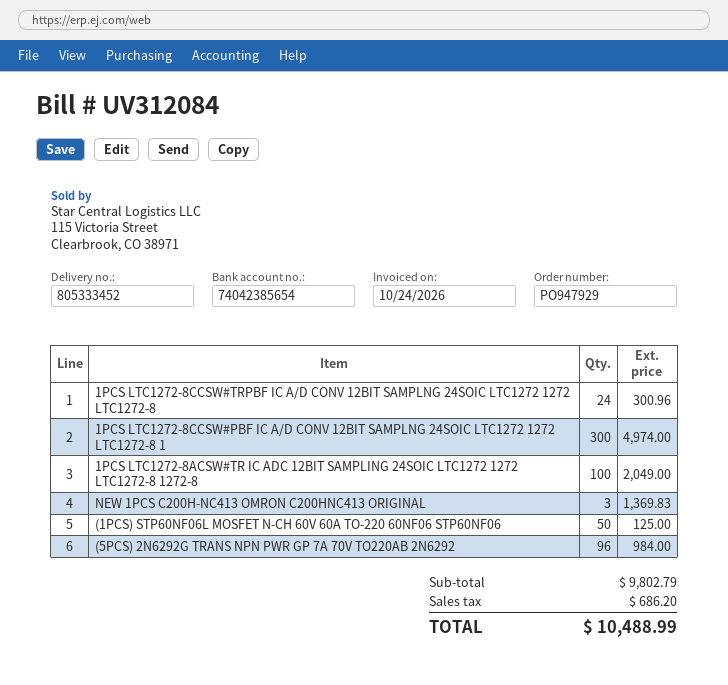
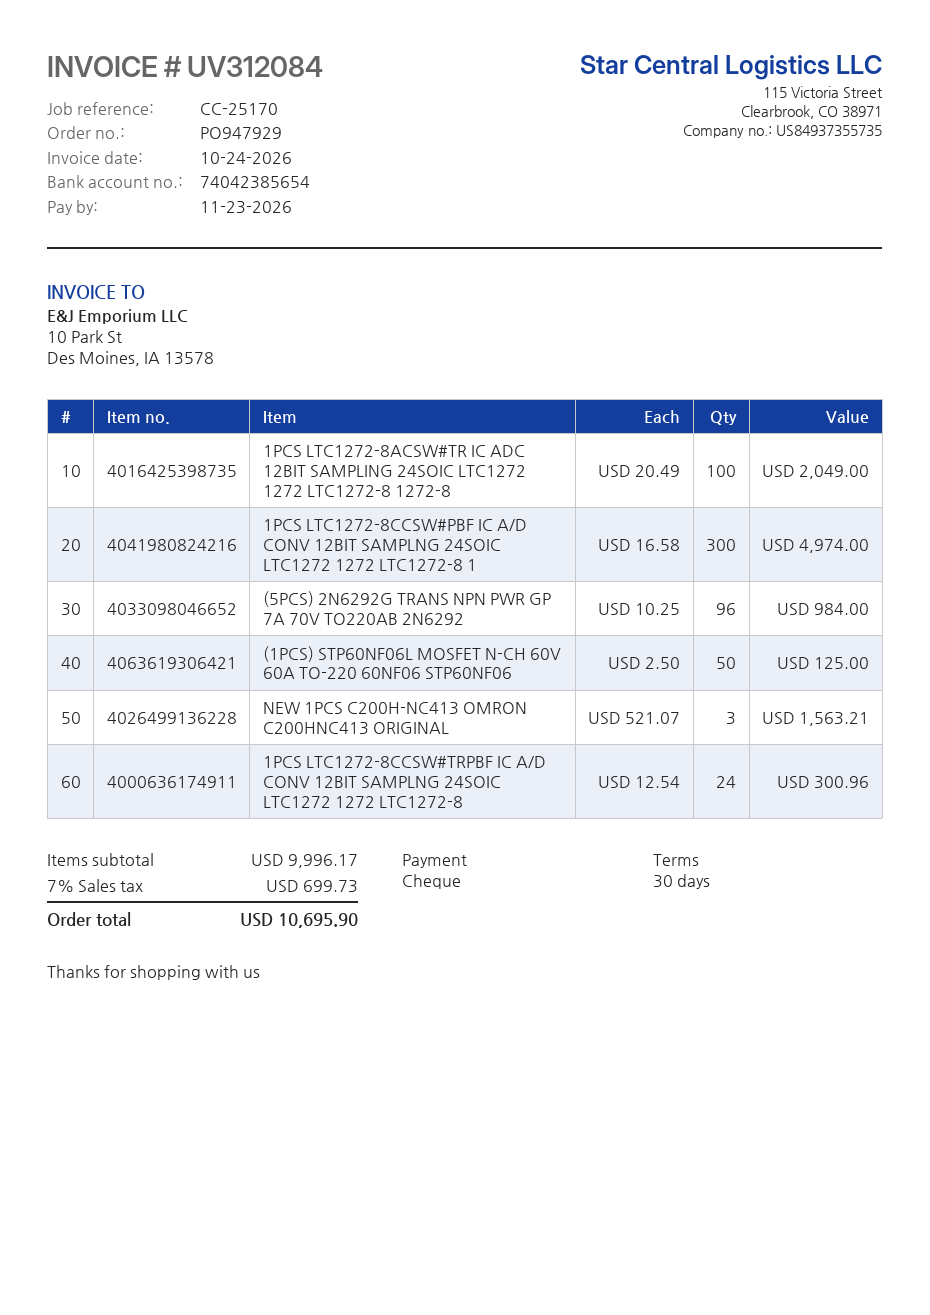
NEW 1PCS C200H-NC413 OMRON C200HNC413 ORIGINAL: 3 for 1369.83 -> 3 for 1563.21
subtotal: 9802.79 -> 9996.17
tax: 686.20 -> 699.73
total: 10488.99 -> 10695.90

